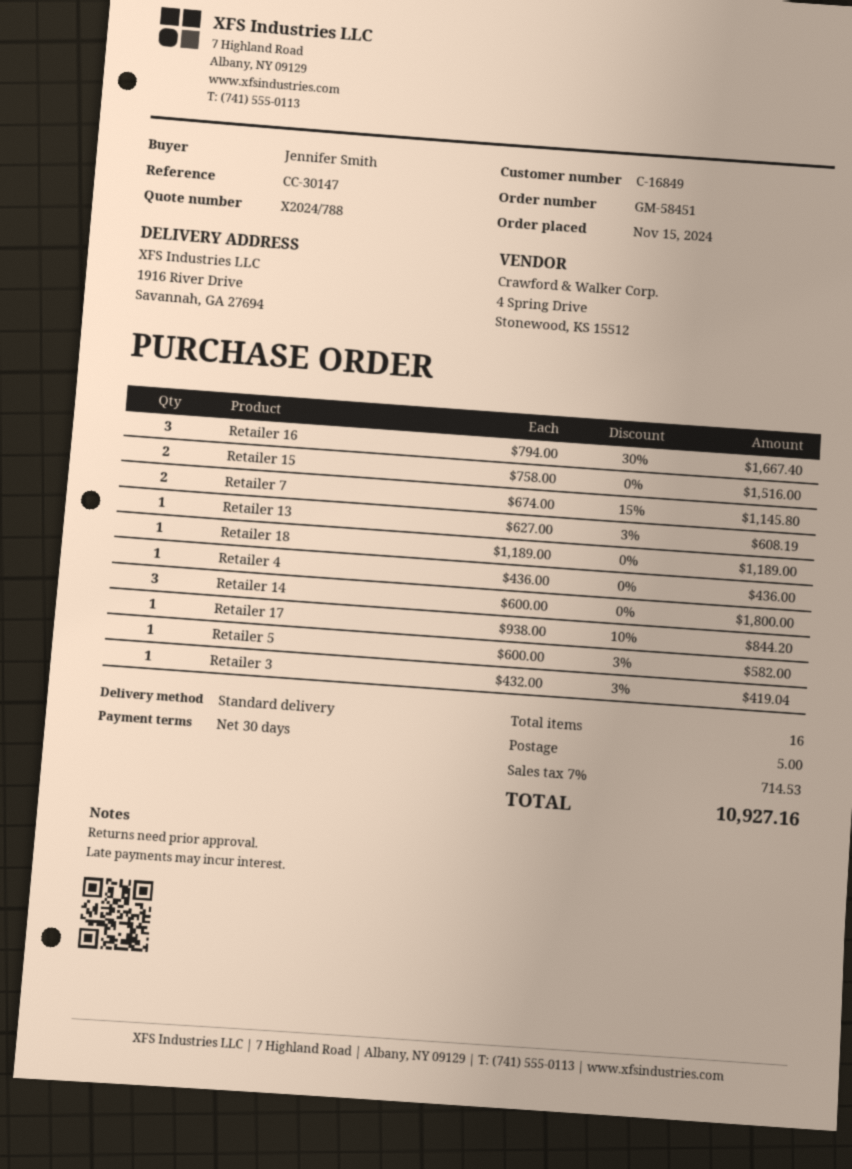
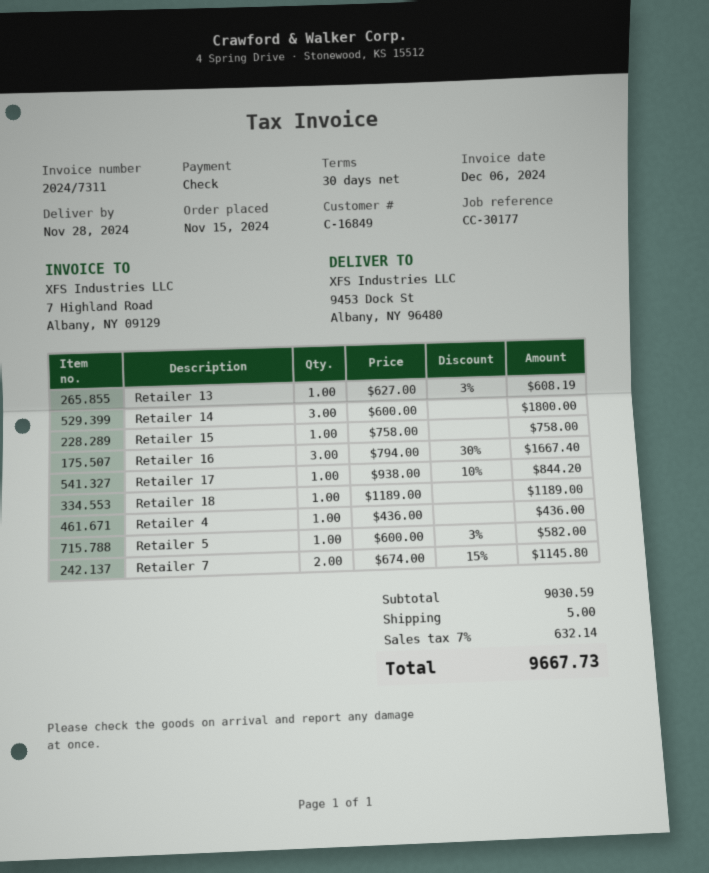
reference: CC-30147 -> CC-30177
ship to: 1916 River Drive, Savannah, GA 27694 -> 9453 Dock St, Albany, NY 96480
Retailer 15: 2 x 758.00 = 1516.00 -> 1 x 758.00 = 758.00
Retailer 3: 1 x 432.00 - 3% = 419.04 -> none
tax: 7% = 714.53 -> 7% = 632.14
total: 10927.16 -> 9667.73

